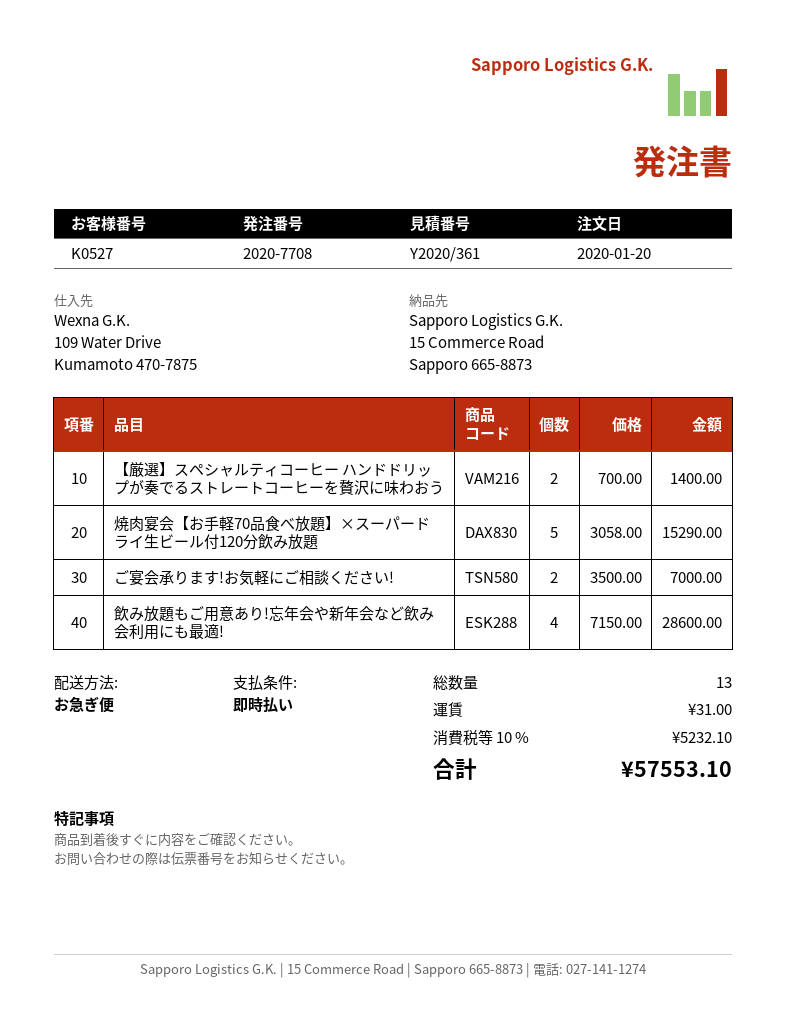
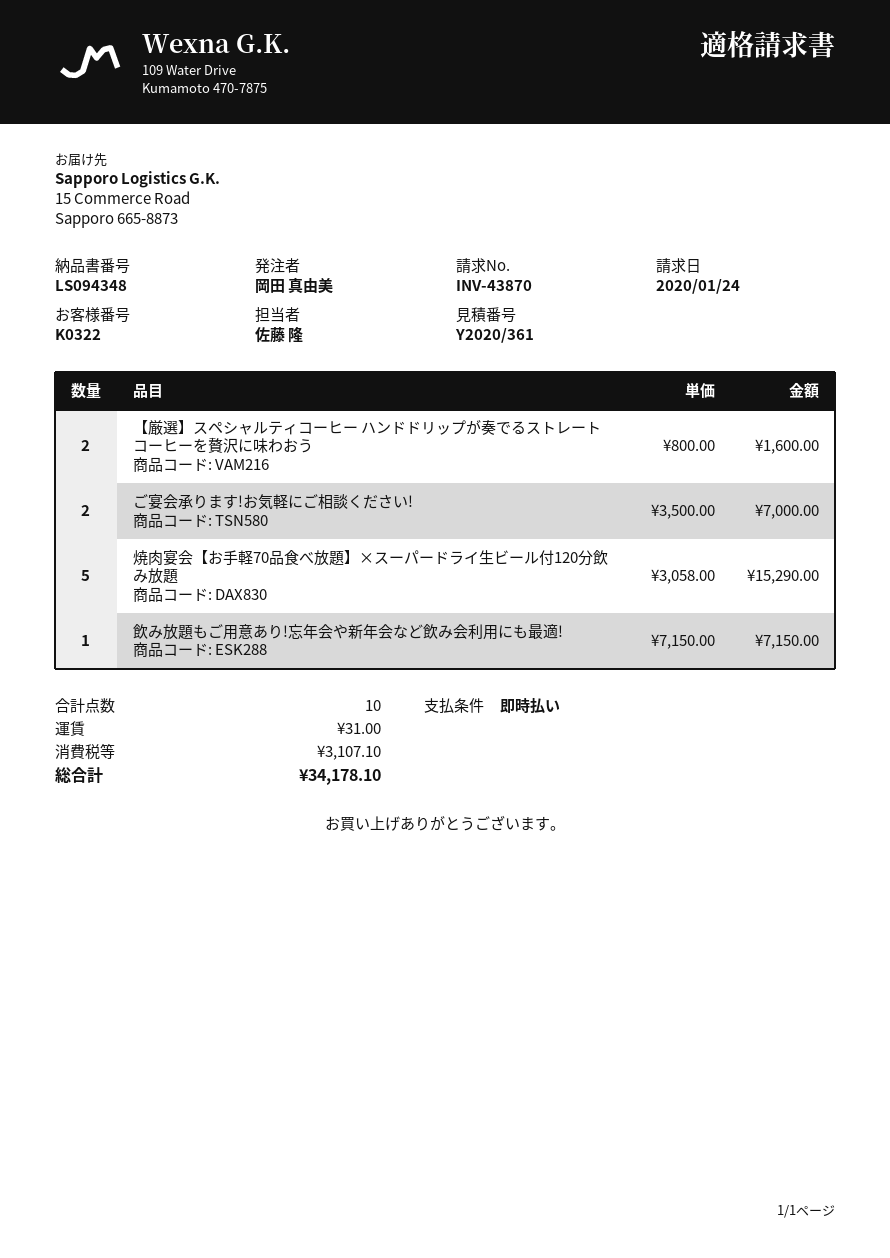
customer number: K0527 -> K0322
【厳選】スペシャルティコーヒー ハンドドリップが奏でるストレートコーヒーを贅沢に味わおう: 2 x 700.00 = 1400.00 -> 2 x 800.00 = 1600.00
飲み放題もご用意あり!忘年会や新年会など飲み会利用にも最適!: 4 x 7150.00 = 28600.00 -> 1 x 7150.00 = 7150.00
total quantity: 13 -> 10
tax: 5232.10 -> 3107.10
total: 57553.10 -> 34178.10

